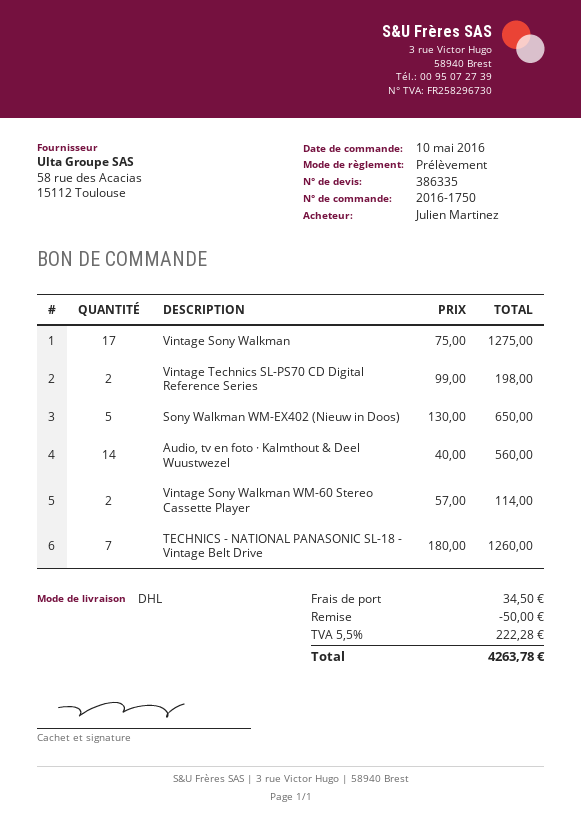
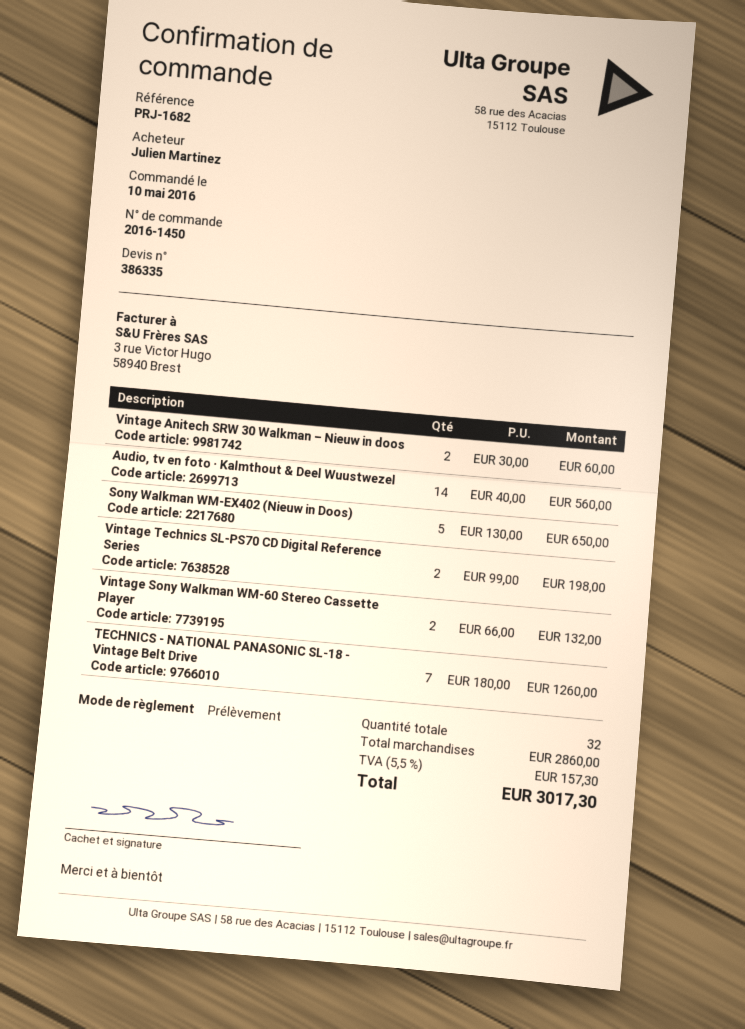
order number: 2016-1750 -> 2016-1450
Vintage Sony Walkman: 17 x 75.00 = 1275.00 -> none
Vintage Sony Walkman WM-60 Stereo Cassette Player: 2 x 57.00 = 114.00 -> 2 x 66.00 = 132.00
Vintage Anitech SRW 30 Walkman – Nieuw in doos: none -> 2 x 30.00 = 60.00
discount: 50.00 -> none
shipping: 34.50 -> none
tax: 5.5% = 222.28 -> 5.5% = 157.30
total: 4263.78 -> 3017.30

